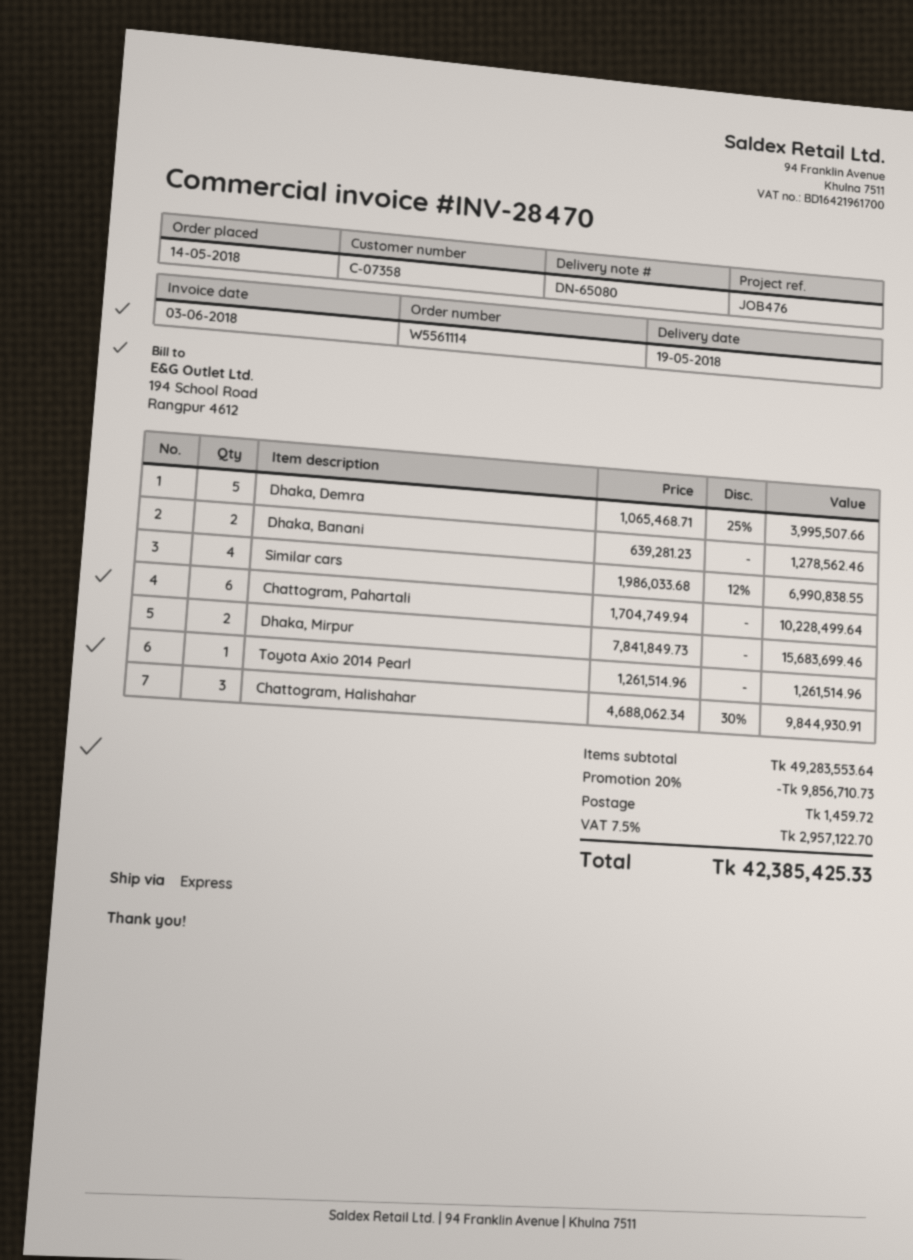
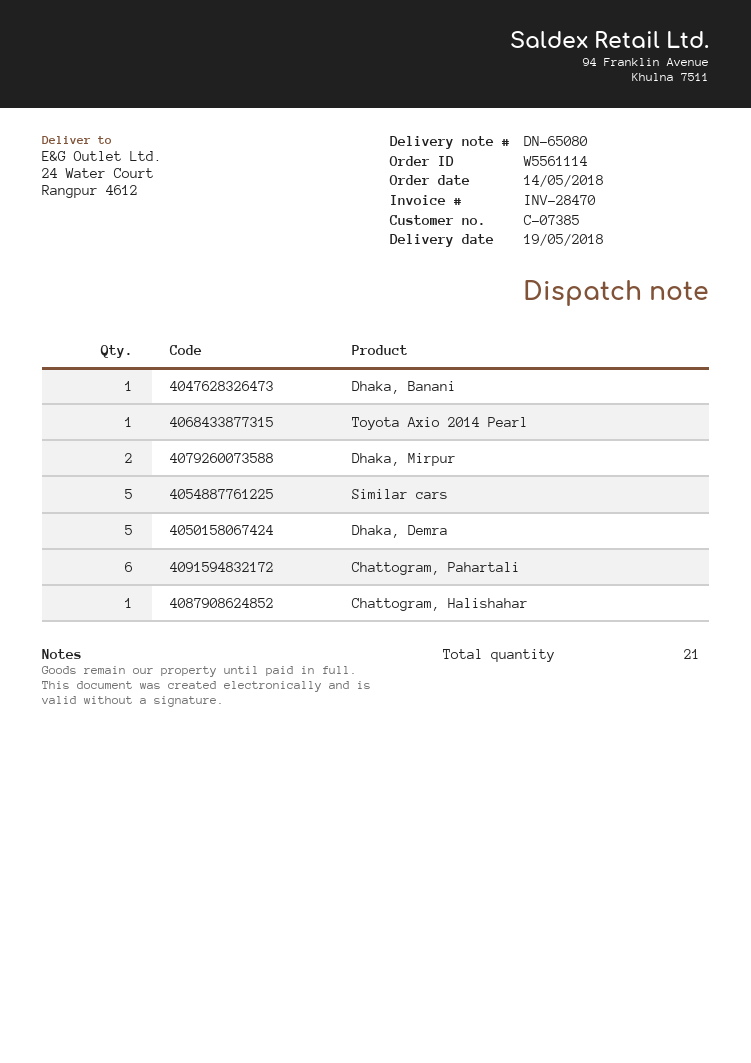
customer number: C-07358 -> C-07385
Dhaka, Banani: 2 -> 1
Similar cars: 4 -> 5
Chattogram, Halishahar: 3 -> 1

